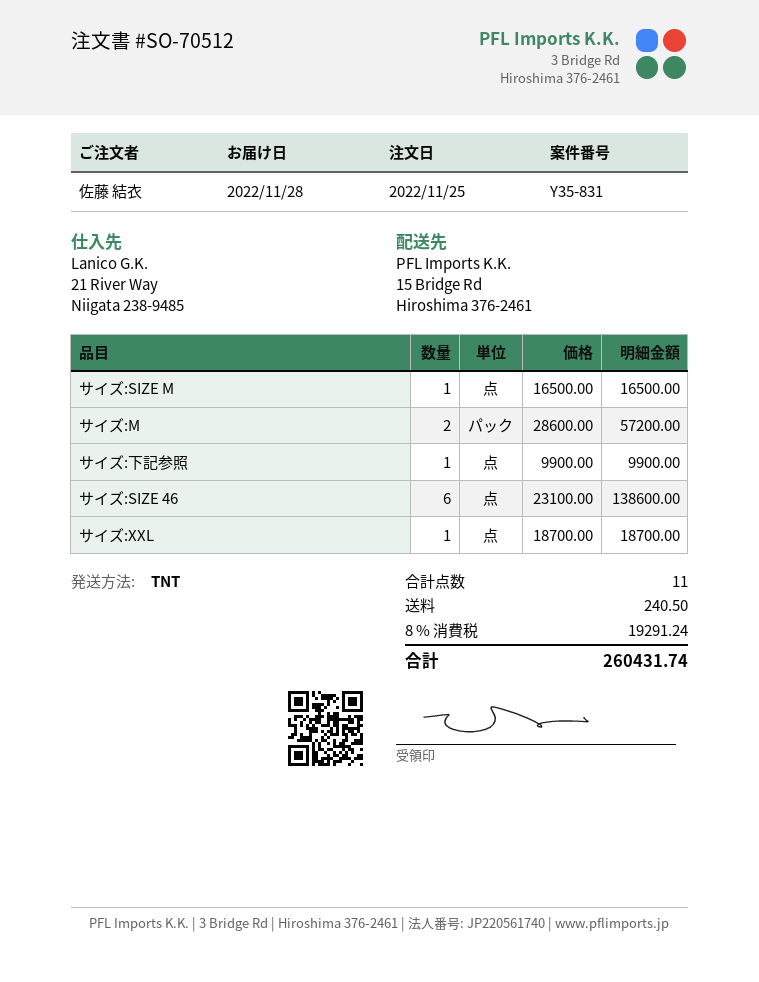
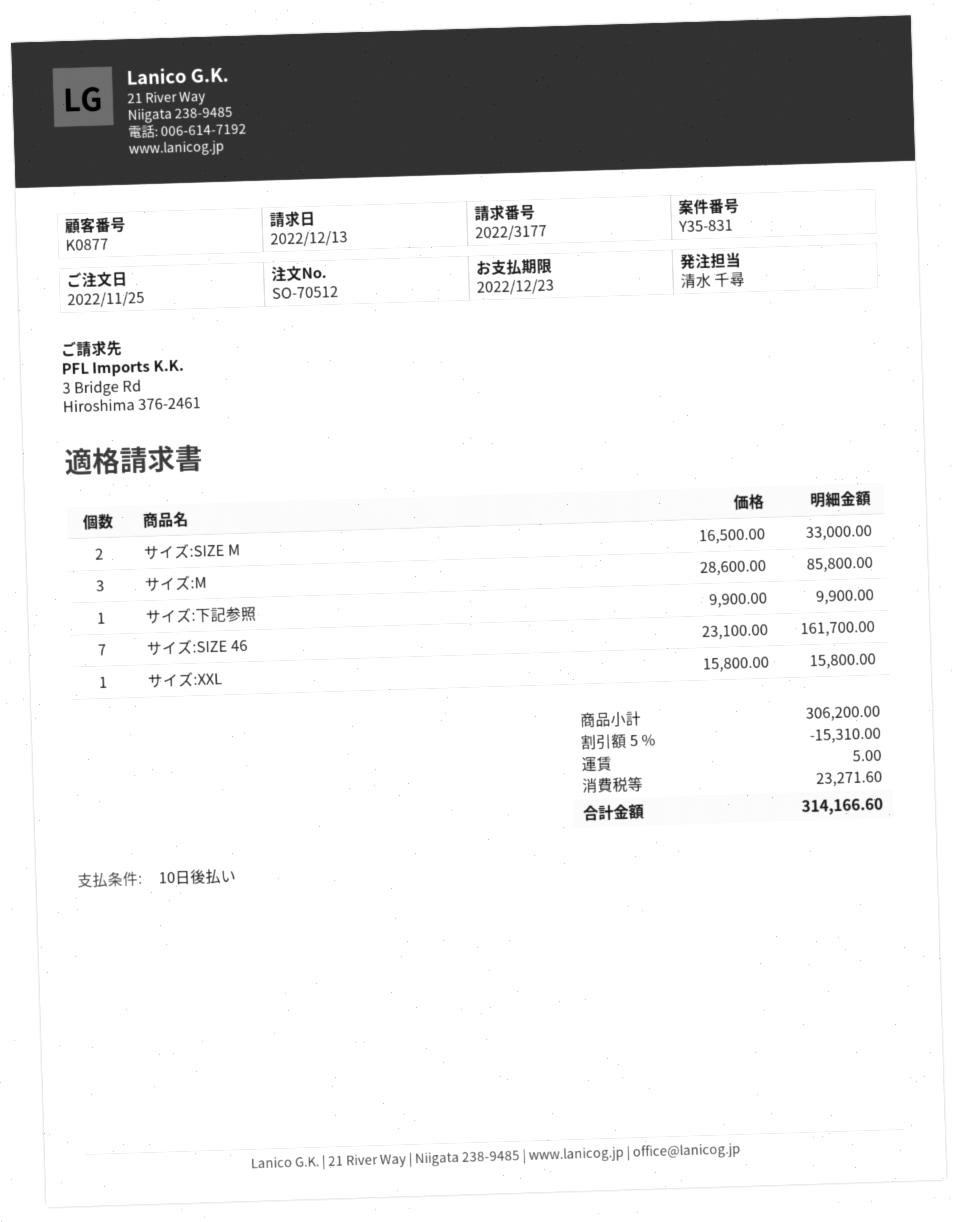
ordered by: 佐藤 結衣 -> 清水 千尋
サイズ:SIZE M: 1 x 16500.00 = 16500.00 -> 2 x 16500.00 = 33000.00
サイズ:M: 2 x 28600.00 = 57200.00 -> 3 x 28600.00 = 85800.00
サイズ:SIZE 46: 6 x 23100.00 = 138600.00 -> 7 x 23100.00 = 161700.00
サイズ:XXL: 1 x 18700.00 = 18700.00 -> 1 x 15800.00 = 15800.00
discount: none -> 5% = 15310.00
shipping: 240.50 -> 5.00
tax: 19291.24 -> 23271.60
total: 260431.74 -> 314166.60

